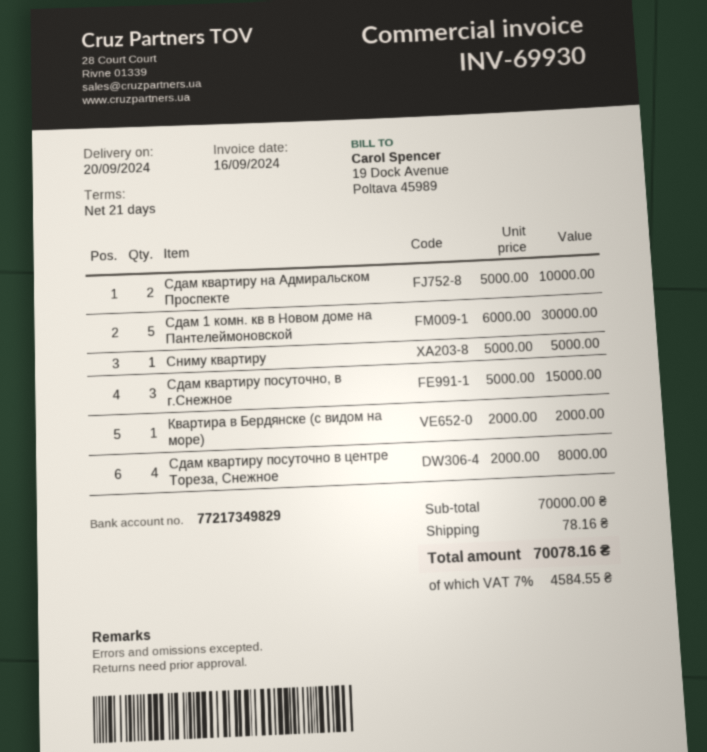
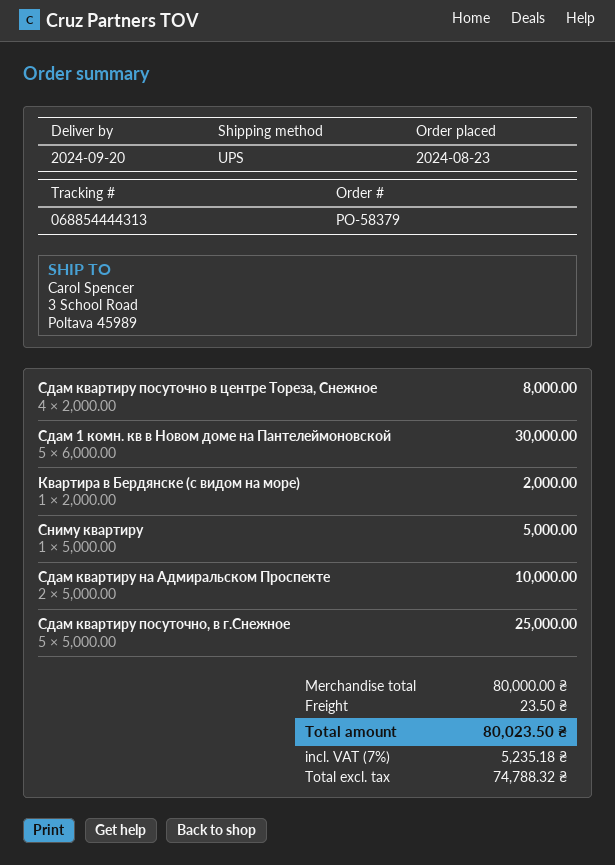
Сдам квартиру посуточно, в г.Снежное: 3 x 5000.00 = 15000.00 -> 5 x 5000.00 = 25000.00
subtotal: 70000.00 -> 80000.00
shipping: 78.16 -> 23.50
tax: 7% = 4584.55 -> 7% = 5235.18
total: 70078.16 -> 80023.50

